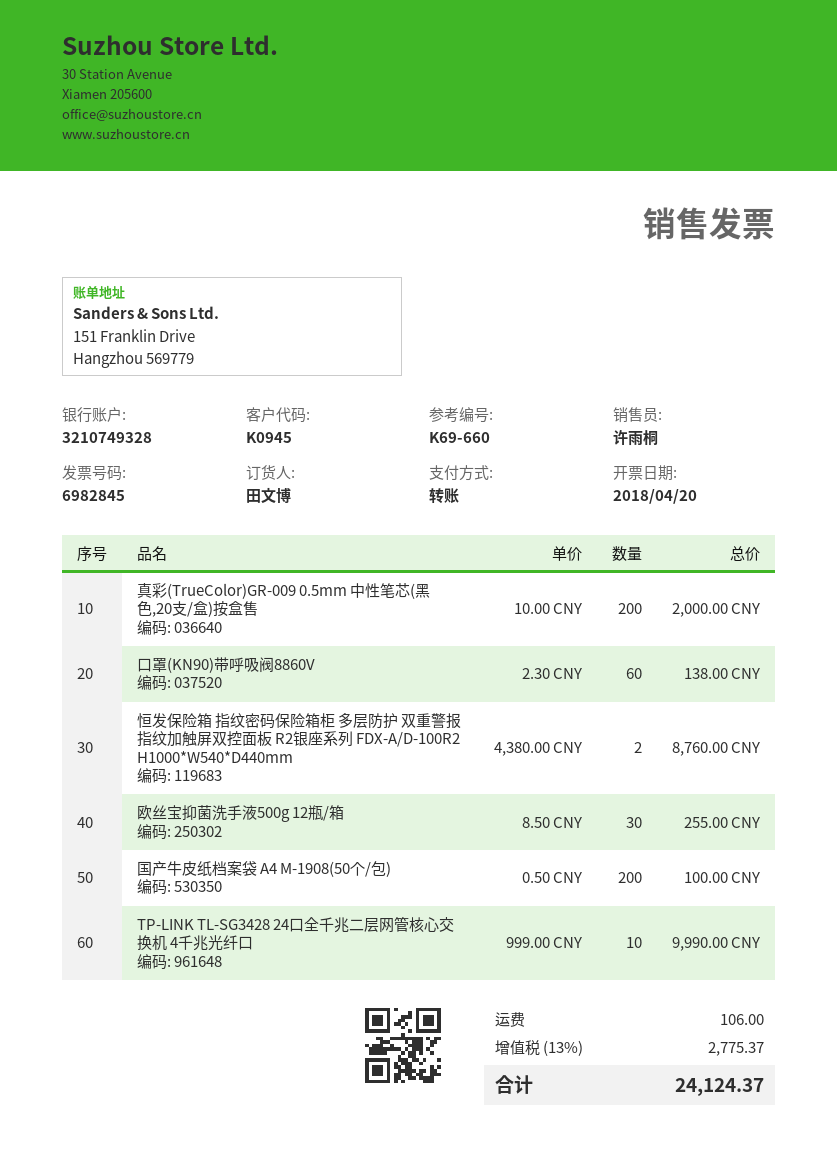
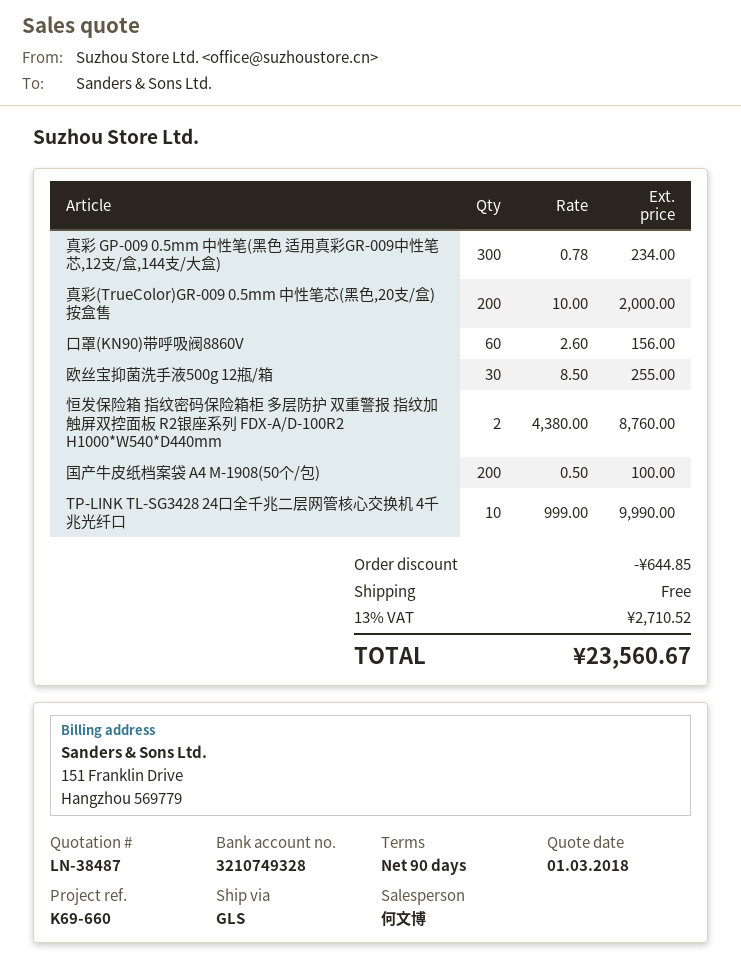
sales rep: 许雨桐 -> 何文博
口罩(KN90)带呼吸阀8860V: 60 x 2.30 = 138.00 -> 60 x 2.60 = 156.00
真彩 GP-009 0.5mm 中性笔(黑色 适用真彩GR-009中性笔芯,12支/盒,144支/大盒): none -> 300 x 0.78 = 234.00
discount: none -> 644.85
shipping: 106.00 -> 0.00
tax: 13% = 2775.37 -> 13% = 2710.52
total: 24124.37 -> 23560.67

